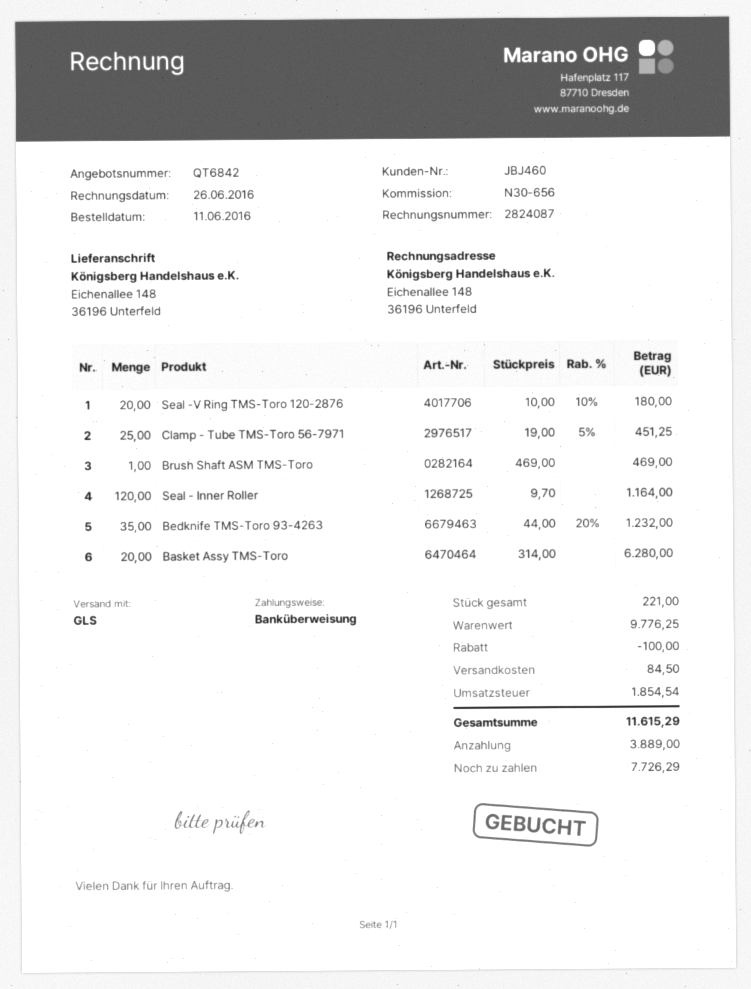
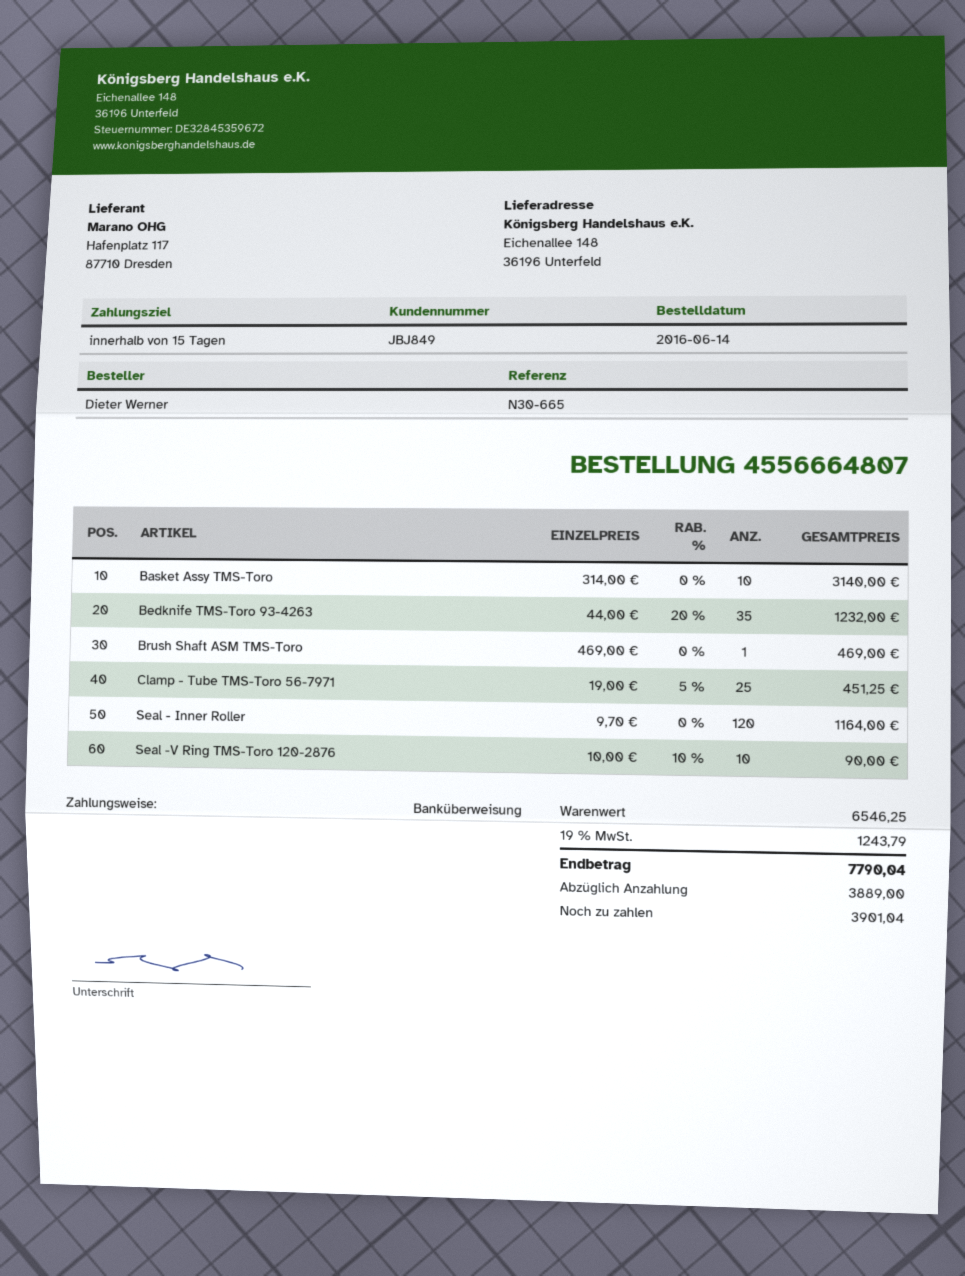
order date: 2016-06-11 -> 2016-06-14
customer number: JBJ460 -> JBJ849
reference: N30-656 -> N30-665
Seal -V Ring TMS-Toro 120-2876: 20 x 10.00 - 10% = 180.00 -> 10 x 10.00 - 10% = 90.00
Basket Assy TMS-Toro: 20 x 314.00 = 6280.00 -> 10 x 314.00 = 3140.00
subtotal: 9776.25 -> 6546.25
discount: 100.00 -> none
shipping: 84.50 -> none
tax: 1854.54 -> 1243.79
total: 11615.29 -> 7790.04
balance: 7726.29 -> 3901.04

